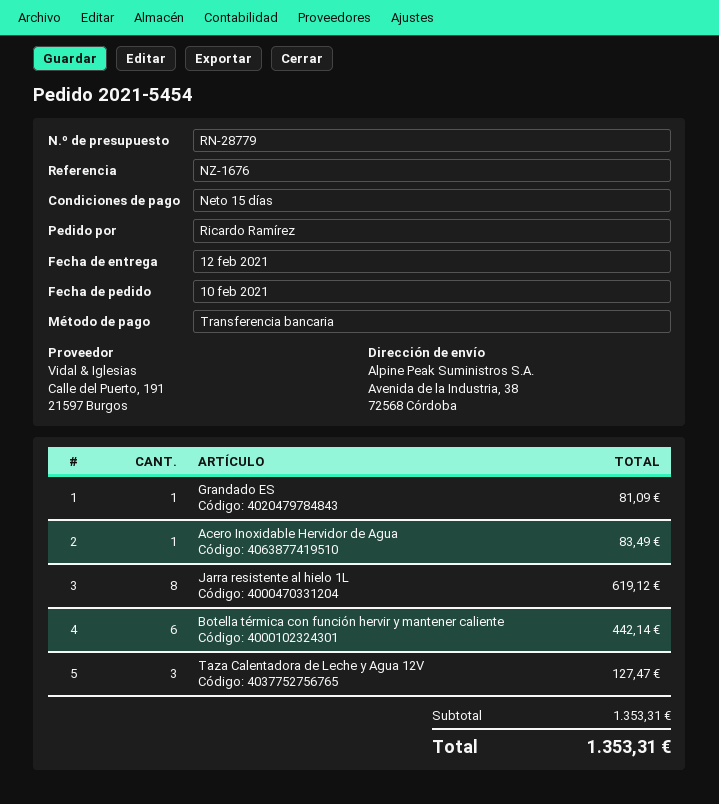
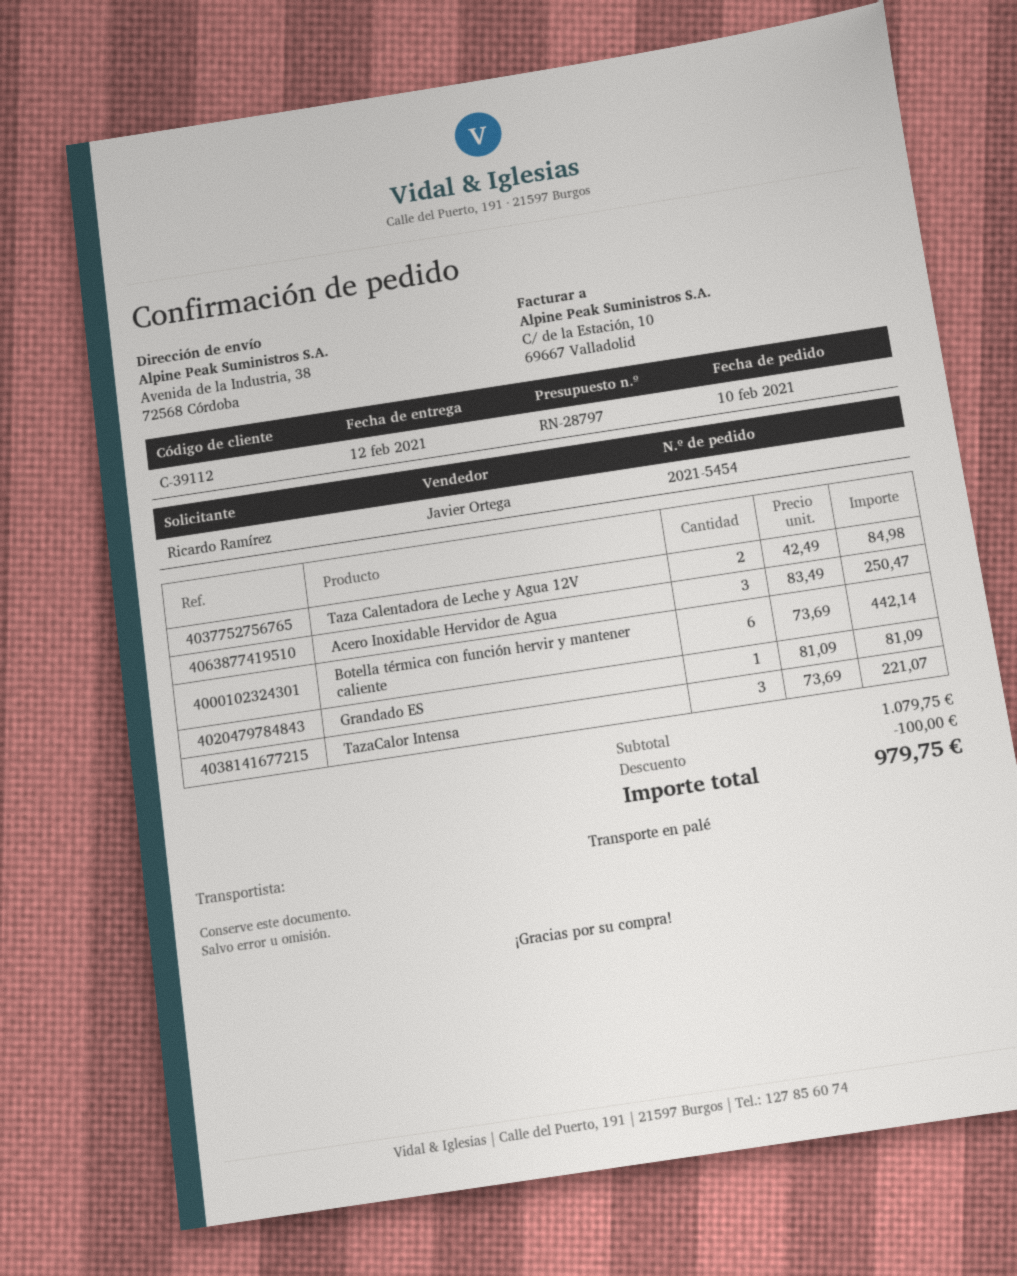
quote number: RN-28779 -> RN-28797
Acero Inoxidable Hervidor de Agua: 1 for 83.49 -> 3 for 250.47
Jarra resistente al hielo 1L: 8 for 619.12 -> none
Taza Calentadora de Leche y Agua 12V: 3 for 127.47 -> 2 for 84.98
TazaCalor Intensa: none -> 3 for 221.07
subtotal: 1353.31 -> 1079.75
discount: none -> 100.00
total: 1353.31 -> 979.75

